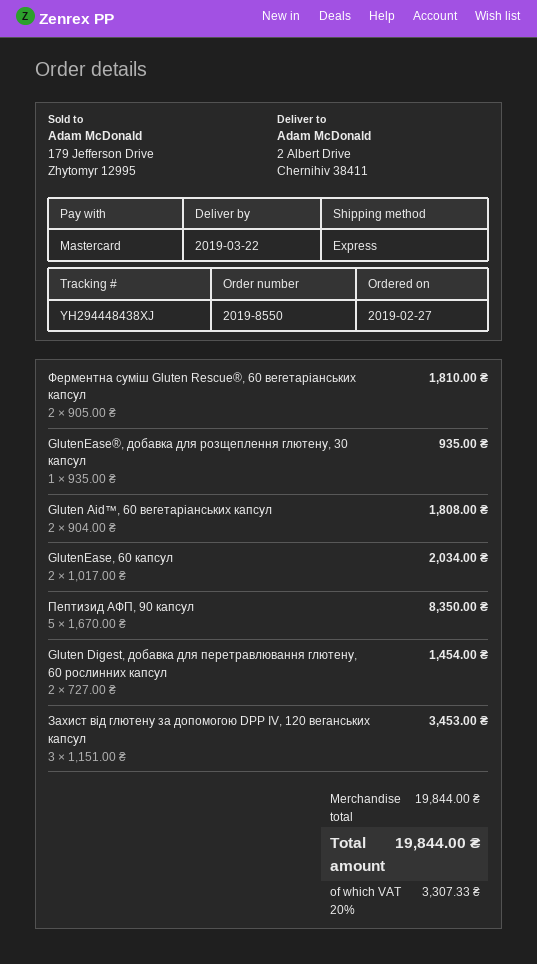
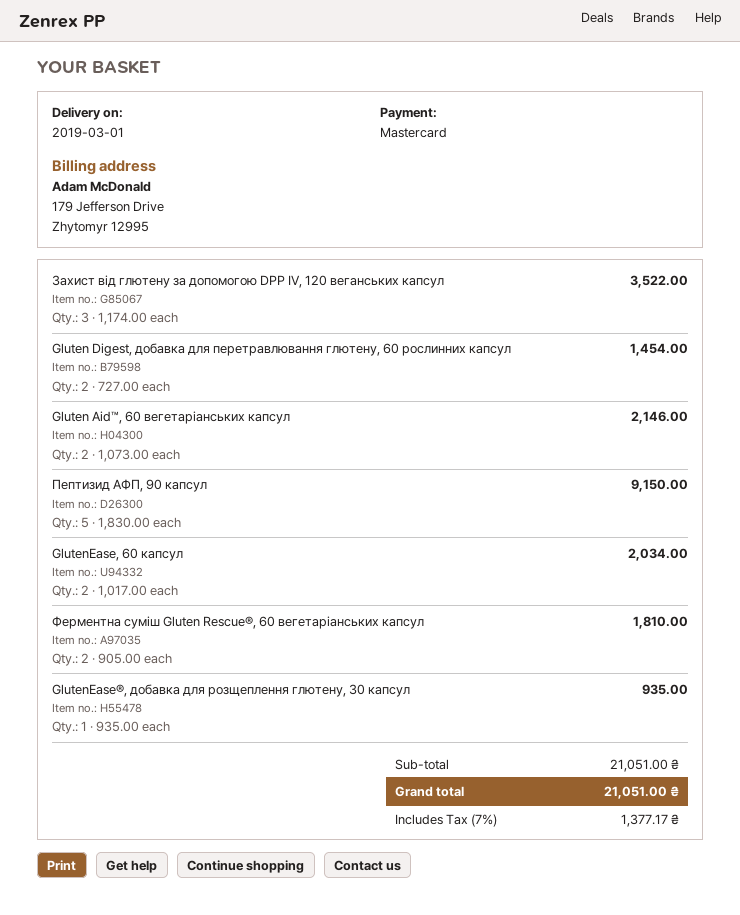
delivery date: 2019-03-22 -> 2019-03-01
Gluten Aid™, 60 вегетаріанських капсул: 2 x 904.00 = 1808.00 -> 2 x 1073.00 = 2146.00
Пептизид АФП, 90 капсул: 5 x 1670.00 = 8350.00 -> 5 x 1830.00 = 9150.00
Захист від глютену за допомогою DPP IV, 120 веганських капсул: 3 x 1151.00 = 3453.00 -> 3 x 1174.00 = 3522.00
subtotal: 19844.00 -> 21051.00
tax: 20% = 3307.33 -> 7% = 1377.17
total: 19844.00 -> 21051.00

